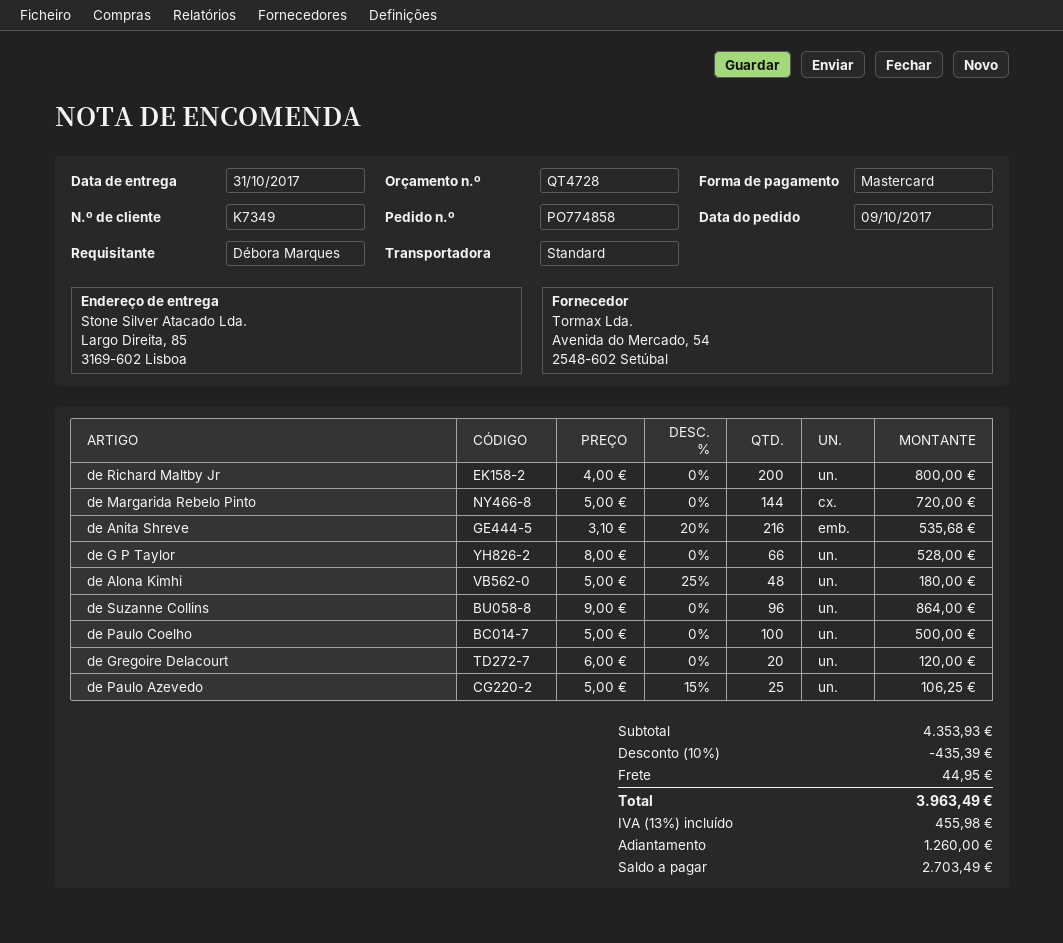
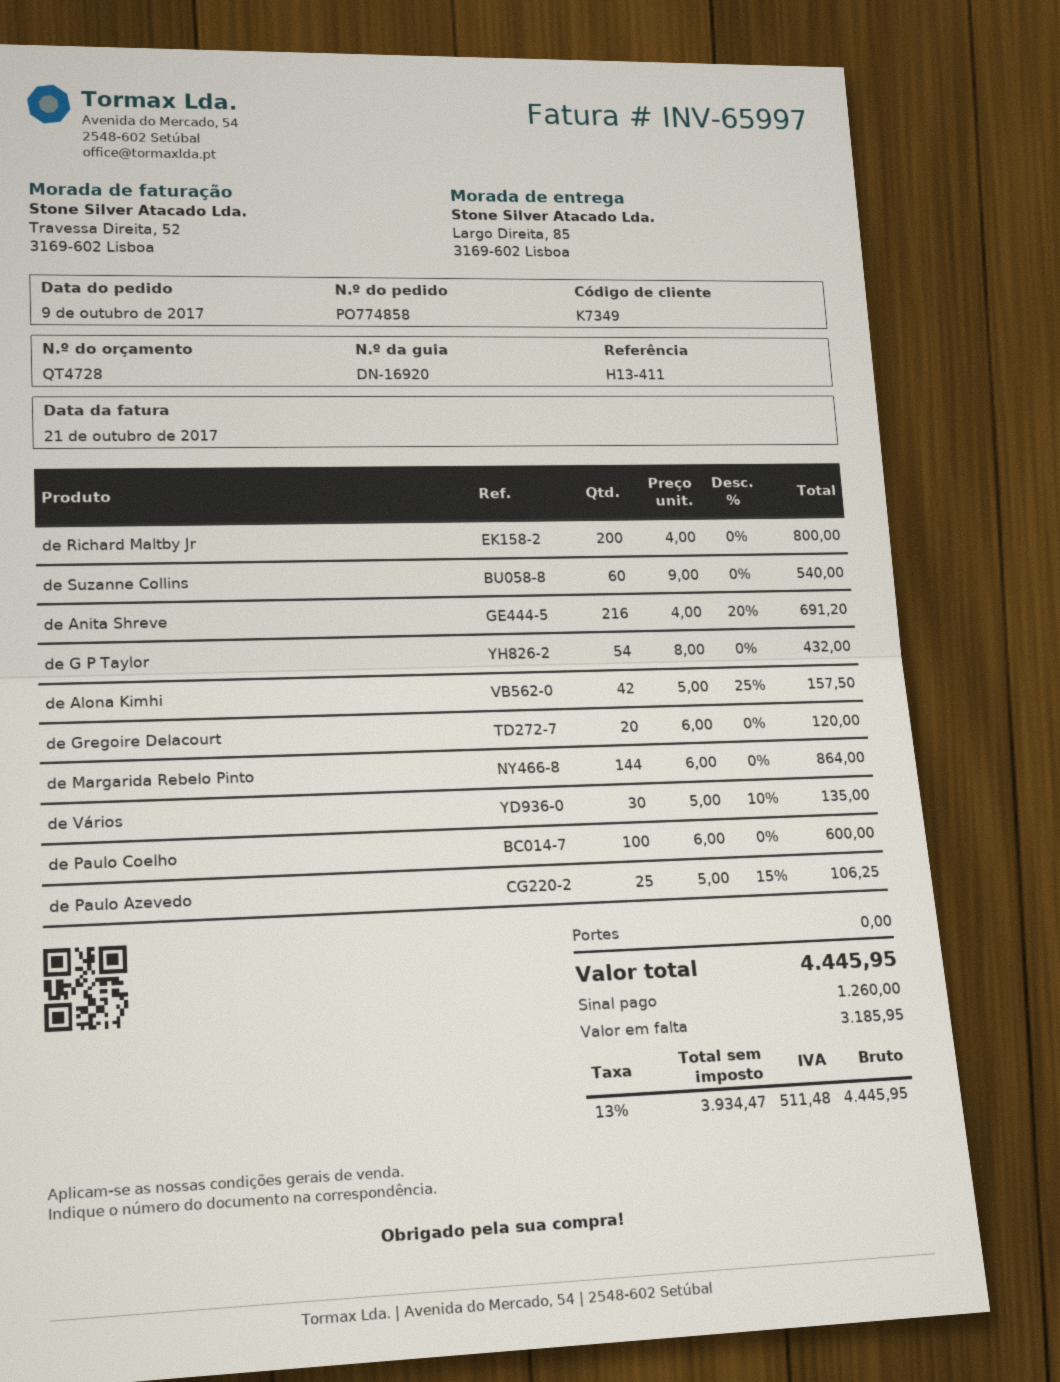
de Margarida Rebelo Pinto: 144 x 5.00 = 720.00 -> 144 x 6.00 = 864.00
de Anita Shreve: 216 x 3.10 - 20% = 535.68 -> 216 x 4.00 - 20% = 691.20
de G P Taylor: 66 x 8.00 = 528.00 -> 54 x 8.00 = 432.00
de Alona Kimhi: 48 x 5.00 - 25% = 180.00 -> 42 x 5.00 - 25% = 157.50
de Suzanne Collins: 96 x 9.00 = 864.00 -> 60 x 9.00 = 540.00
de Paulo Coelho: 100 x 5.00 = 500.00 -> 100 x 6.00 = 600.00
de Vários: none -> 30 x 5.00 - 10% = 135.00
discount: 10% = 435.39 -> none
shipping: 44.95 -> 0.00
tax: 13% = 455.98 -> 13% = 511.48
total: 3963.49 -> 4445.95
balance: 2703.49 -> 3185.95

